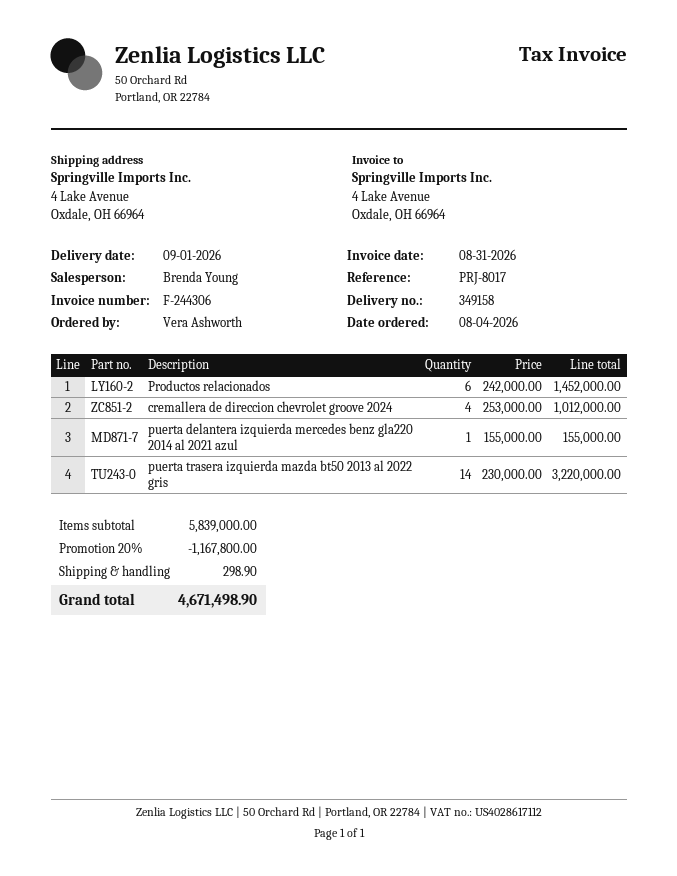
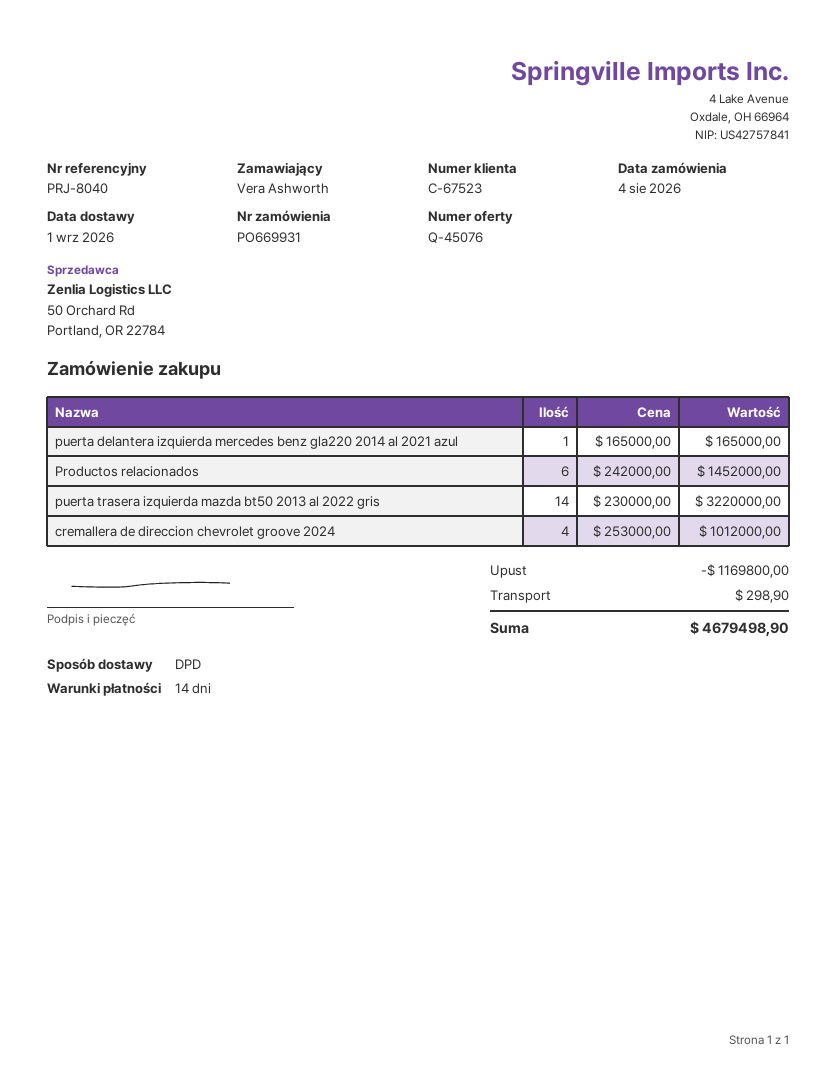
reference: PRJ-8017 -> PRJ-8040
puerta delantera izquierda mercedes benz gla220 2014 al 2021 azul: 1 x 155000.00 = 155000.00 -> 1 x 165000.00 = 165000.00
discount: 1167800.00 -> 1169800.00
total: 4671498.90 -> 4679498.90

